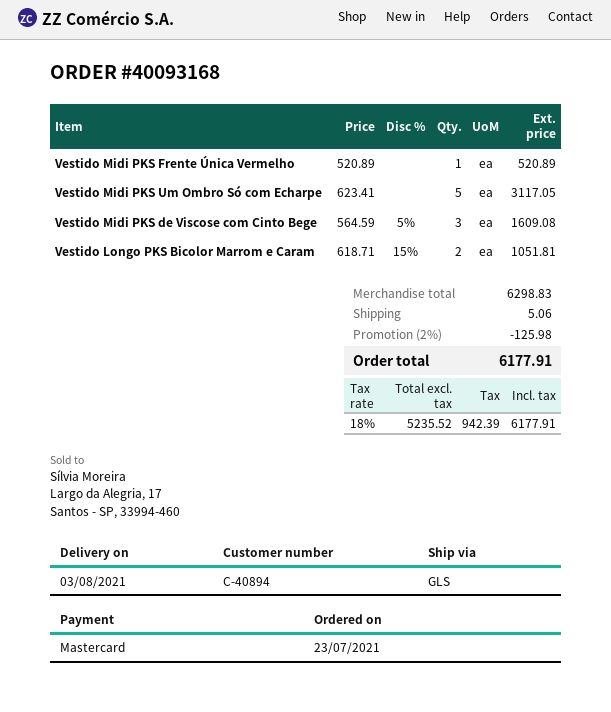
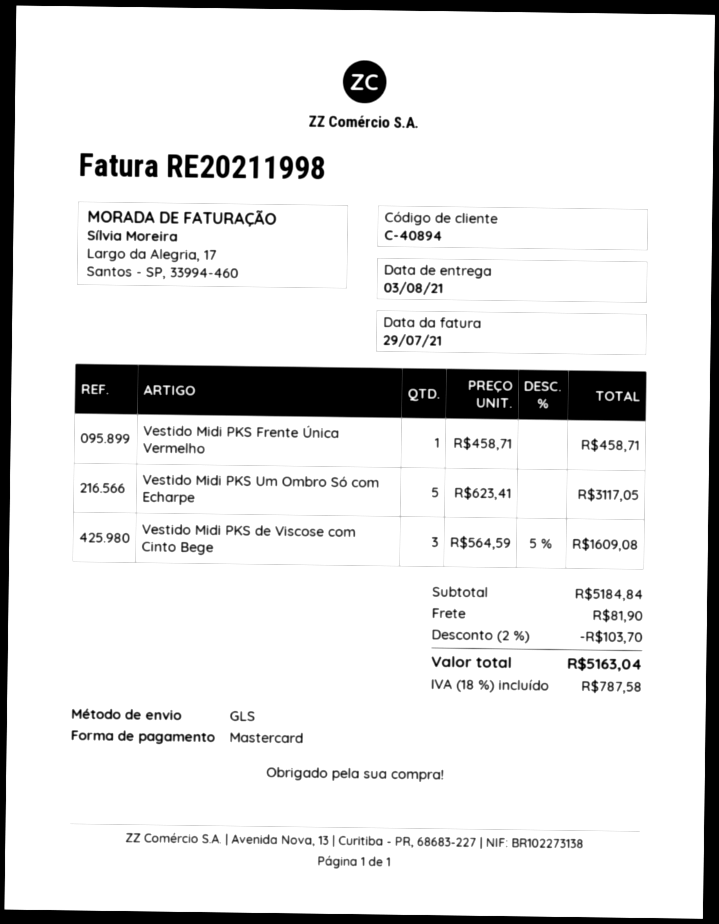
Vestido Midi PKS Frente Única Vermelho: 1 x 520.89 = 520.89 -> 1 x 458.71 = 458.71
Vestido Longo PKS Bicolor Marrom e Caram: 2 x 618.71 - 15% = 1051.81 -> none
subtotal: 6298.83 -> 5184.84
discount: 2% = 125.98 -> 2% = 103.70
shipping: 5.06 -> 81.90
tax: 18% = 942.39 -> 18% = 787.58
total: 6177.91 -> 5163.04

